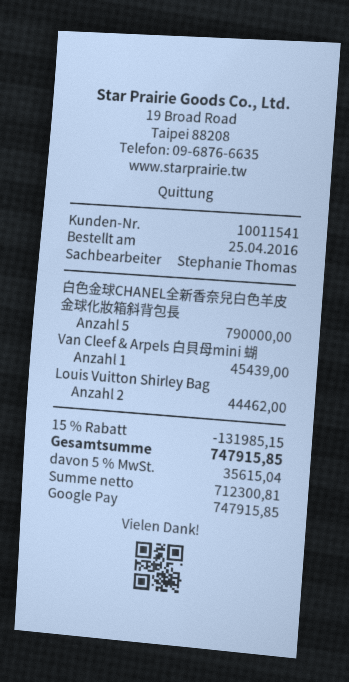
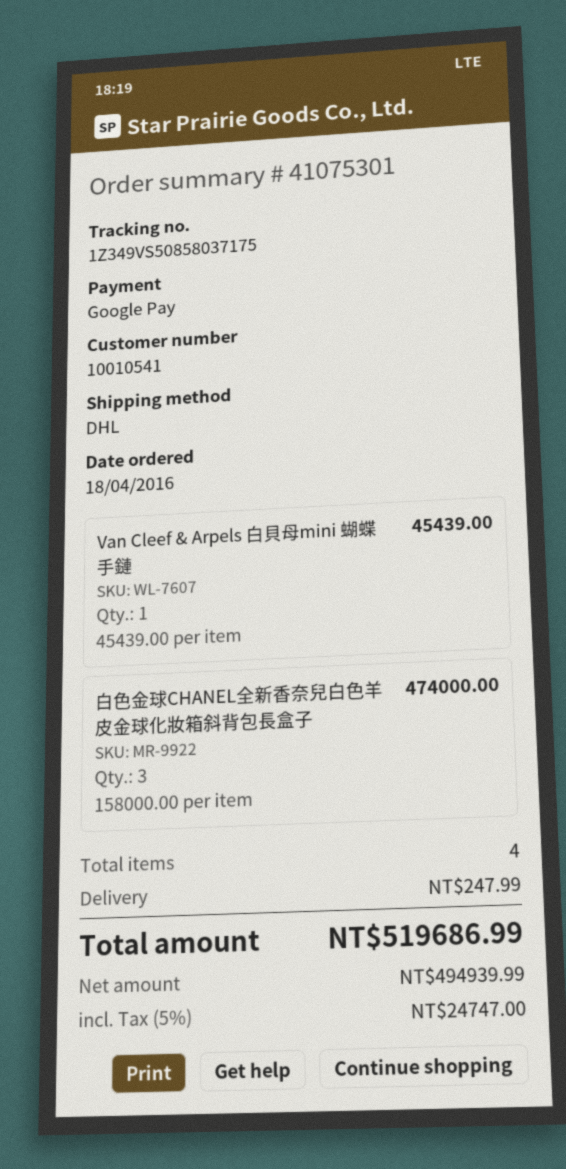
order date: 2016-04-25 -> 2016-04-18
customer number: 10011541 -> 10010541
白色金球CHANEL全新香奈兒白色羊皮金球化妝箱斜背包長: 5 for 790000.00 -> 3 for 474000.00
Louis Vuitton Shirley Bag: 2 for 44462.00 -> none
discount: 15% = 131985.15 -> none
shipping: none -> 247.99
net: 712300.81 -> 494939.99
tax: 5% = 35615.04 -> 5% = 24747.00
total: 747915.85 -> 519686.99

